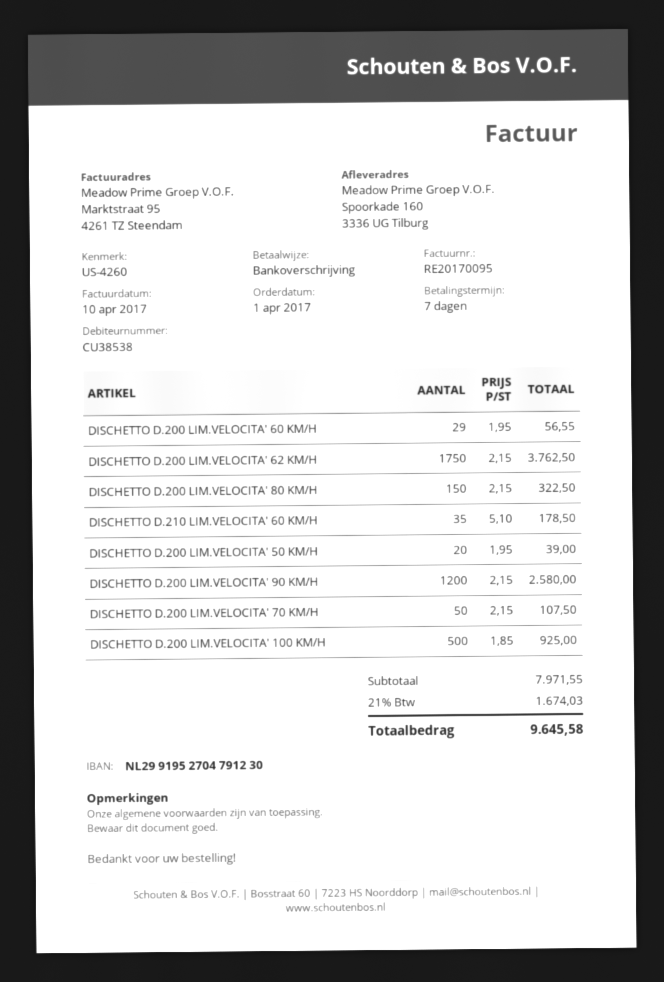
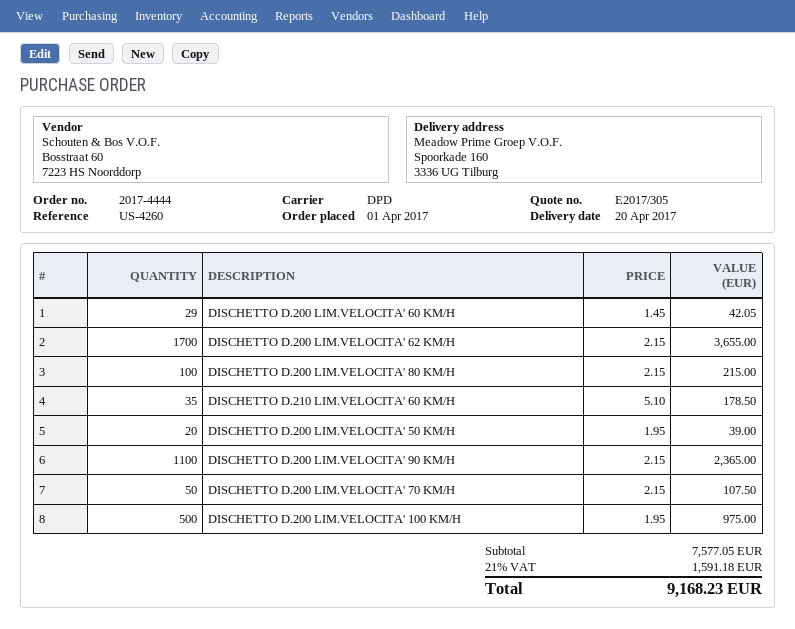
DISCHETTO D.200 LIM.VELOCITA' 60 KM/H: 29 x 1.95 = 56.55 -> 29 x 1.45 = 42.05
DISCHETTO D.200 LIM.VELOCITA' 62 KM/H: 1750 x 2.15 = 3762.50 -> 1700 x 2.15 = 3655.00
DISCHETTO D.200 LIM.VELOCITA' 80 KM/H: 150 x 2.15 = 322.50 -> 100 x 2.15 = 215.00
DISCHETTO D.200 LIM.VELOCITA' 90 KM/H: 1200 x 2.15 = 2580.00 -> 1100 x 2.15 = 2365.00
DISCHETTO D.200 LIM.VELOCITA' 100 KM/H: 500 x 1.85 = 925.00 -> 500 x 1.95 = 975.00
subtotal: 7971.55 -> 7577.05
tax: 21% = 1674.03 -> 21% = 1591.18
total: 9645.58 -> 9168.23

